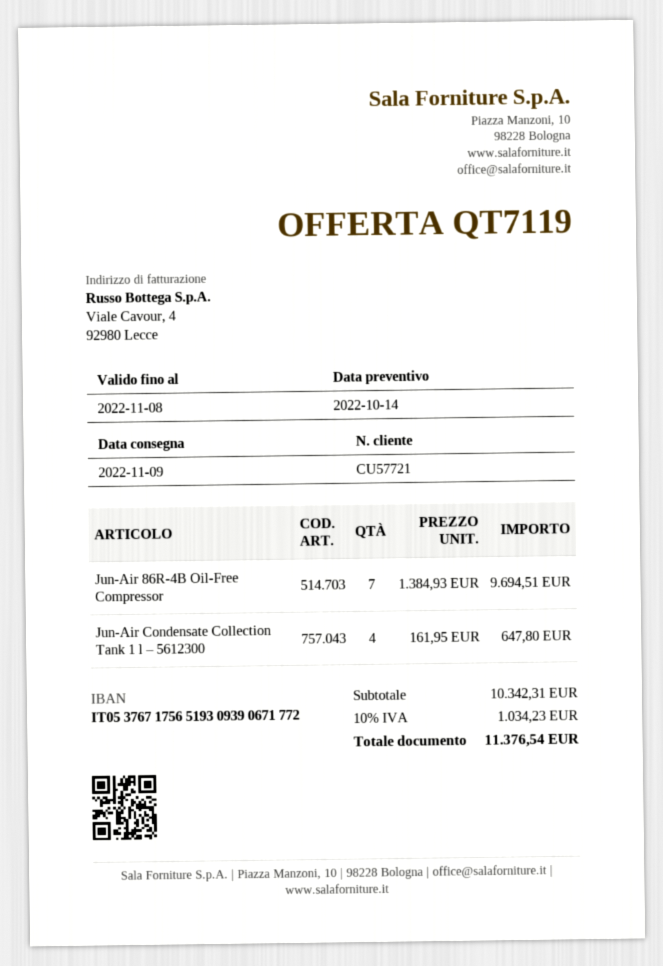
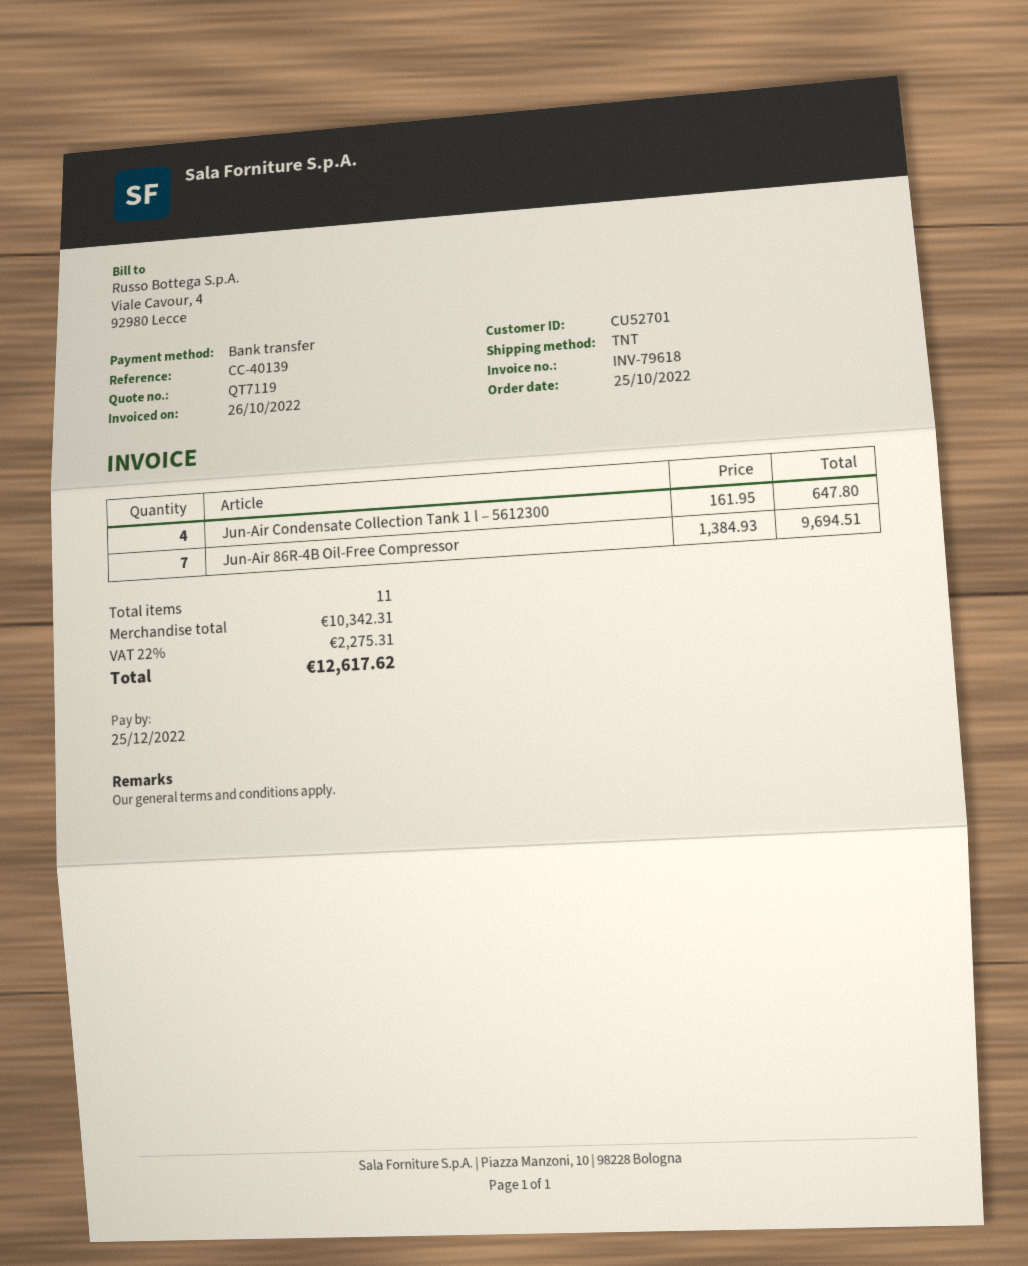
customer number: CU57721 -> CU52701
tax: 10% = 1034.23 -> 22% = 2275.31
total: 11376.54 -> 12617.62

